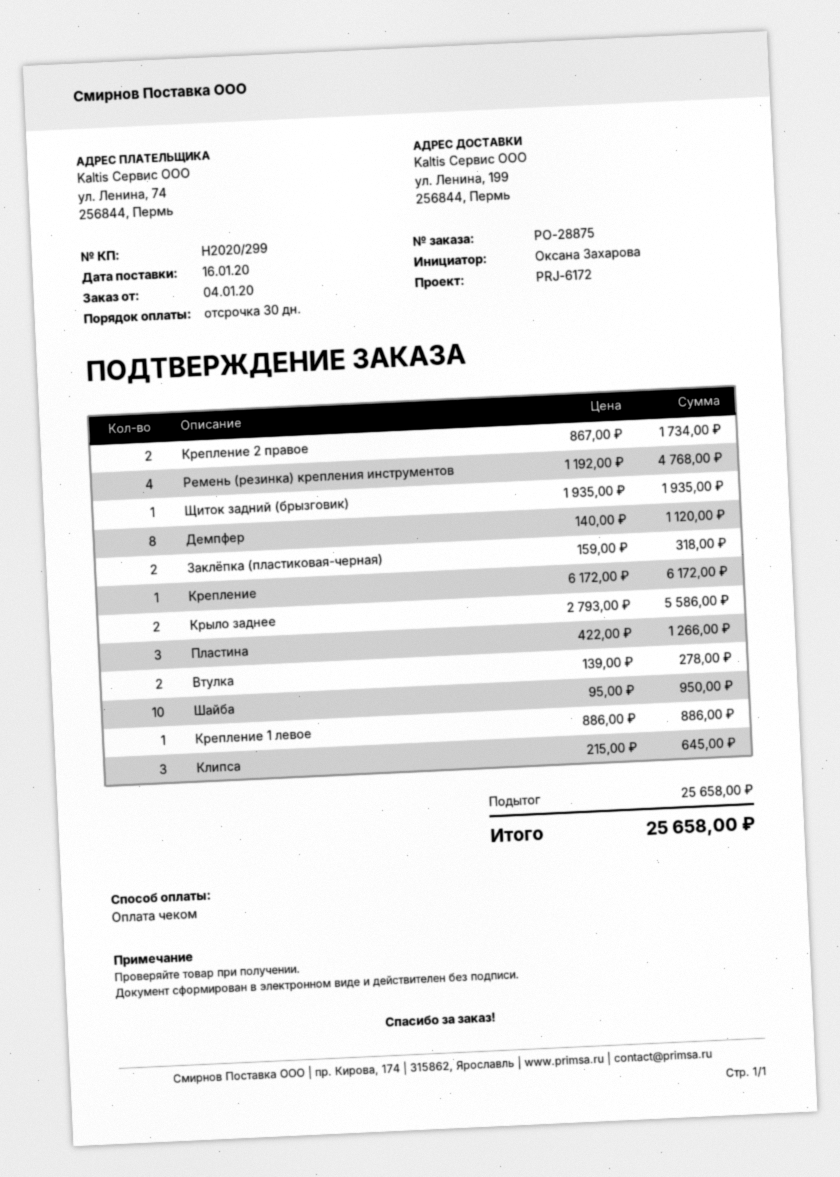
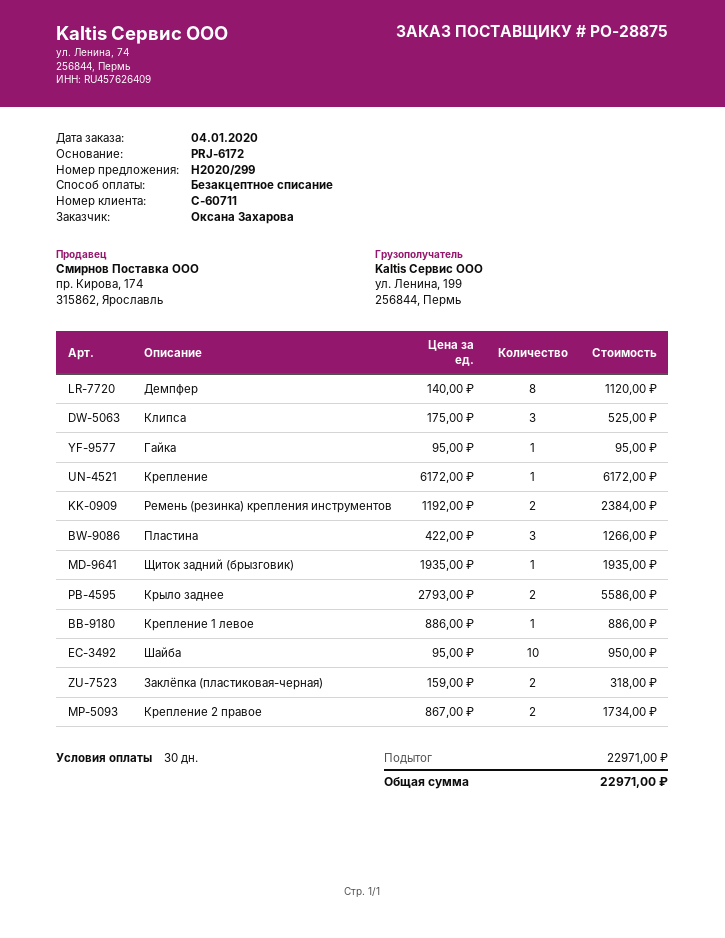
payment method: cheque -> direct debit
Ремень (резинка) крепления инструментов: 4 x 1192.00 = 4768.00 -> 2 x 1192.00 = 2384.00
Втулка: 2 x 139.00 = 278.00 -> none
Клипса: 3 x 215.00 = 645.00 -> 3 x 175.00 = 525.00
Гайка: none -> 1 x 95.00 = 95.00
subtotal: 25658.00 -> 22971.00
total: 25658.00 -> 22971.00

